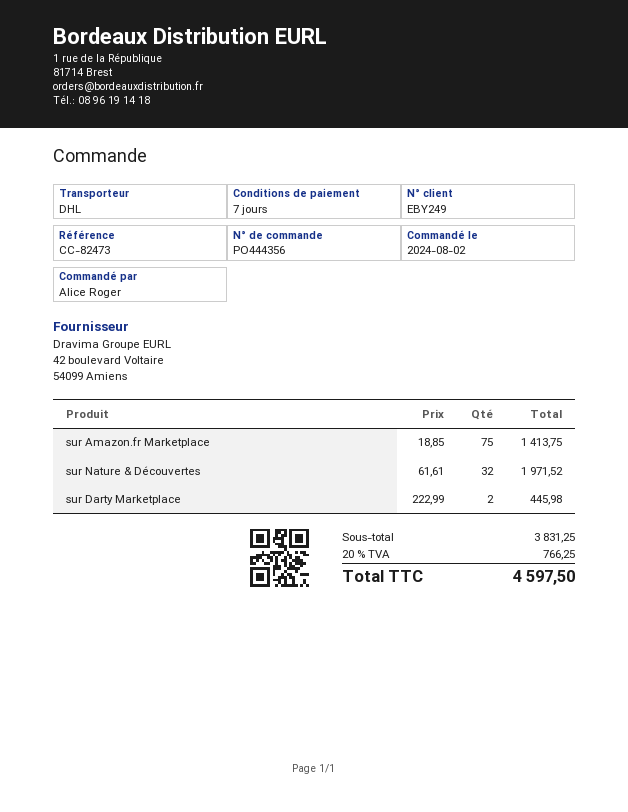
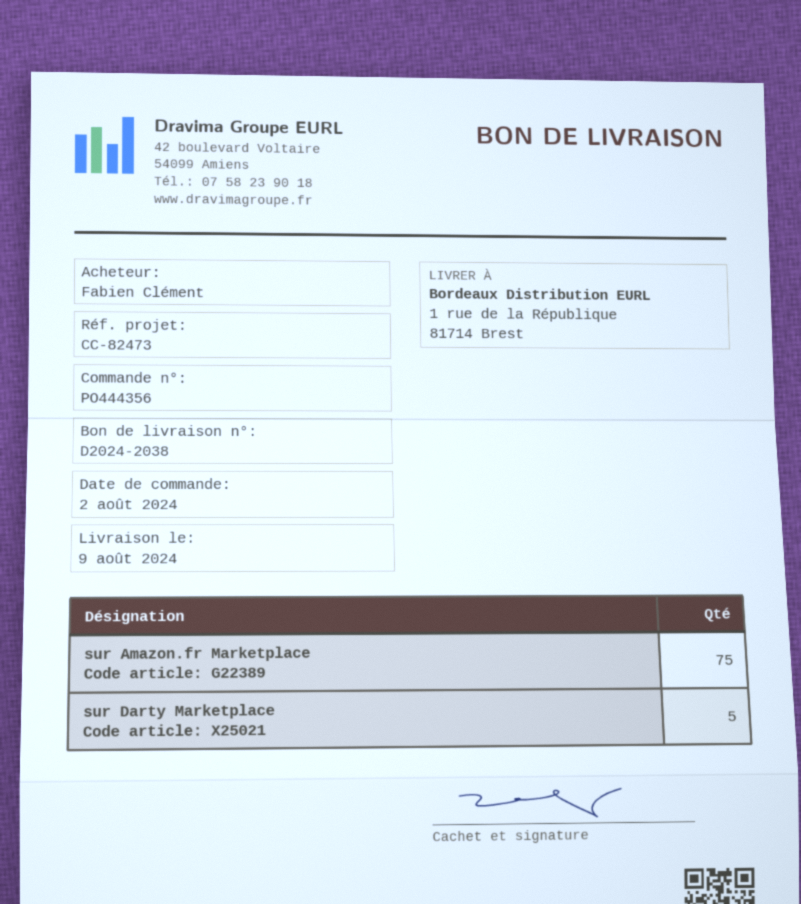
ordered by: Alice Roger -> Fabien Clément
sur Nature & Découvertes: 32 -> none
sur Darty Marketplace: 2 -> 5

